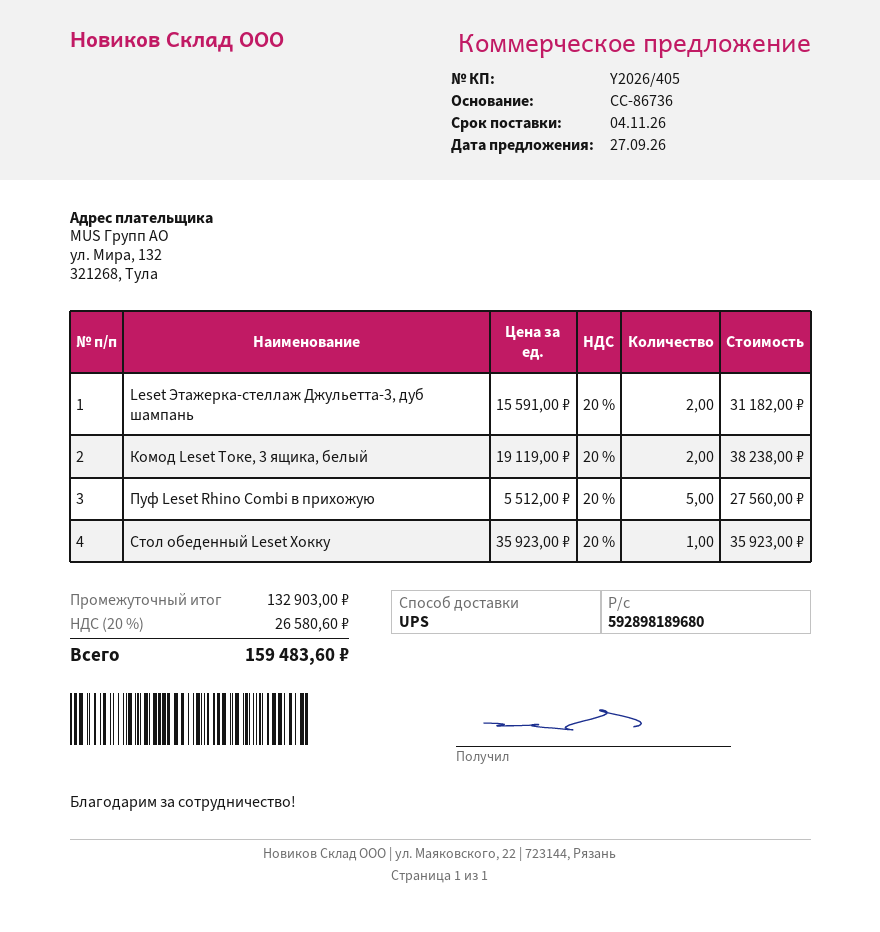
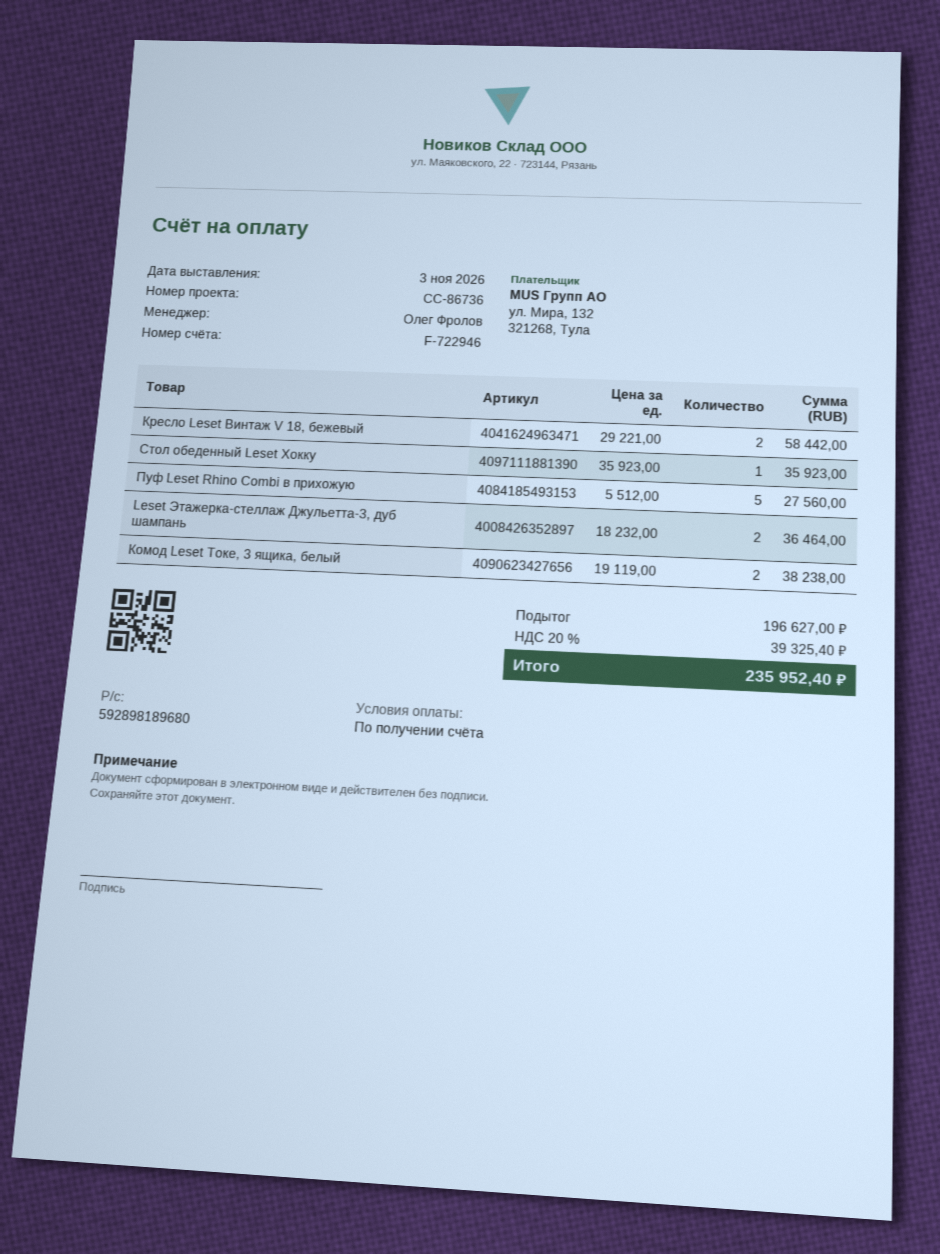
Leset Этажерка-стеллаж Джульетта-3, дуб шампань: 2 x 15591.00 = 31182.00 -> 2 x 18232.00 = 36464.00
Кресло Leset Винтаж V 18, бежевый: none -> 2 x 29221.00 = 58442.00
subtotal: 132903.00 -> 196627.00
tax: 20% = 26580.60 -> 20% = 39325.40
total: 159483.60 -> 235952.40

